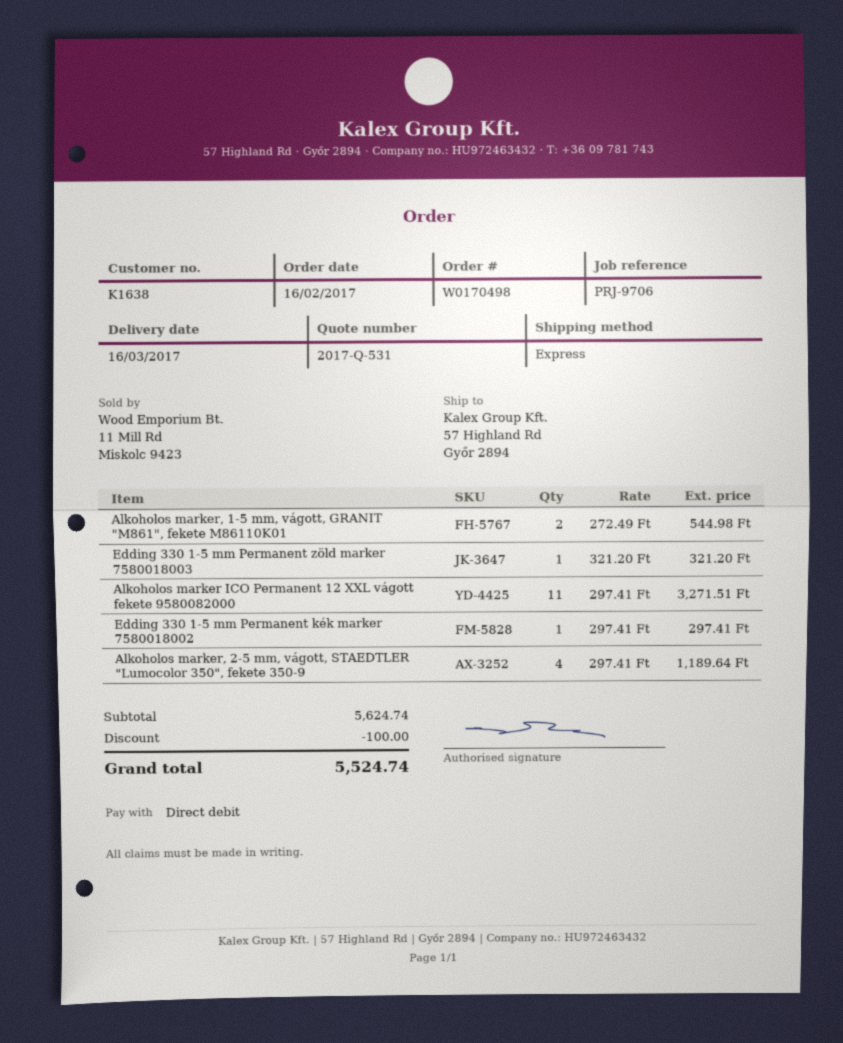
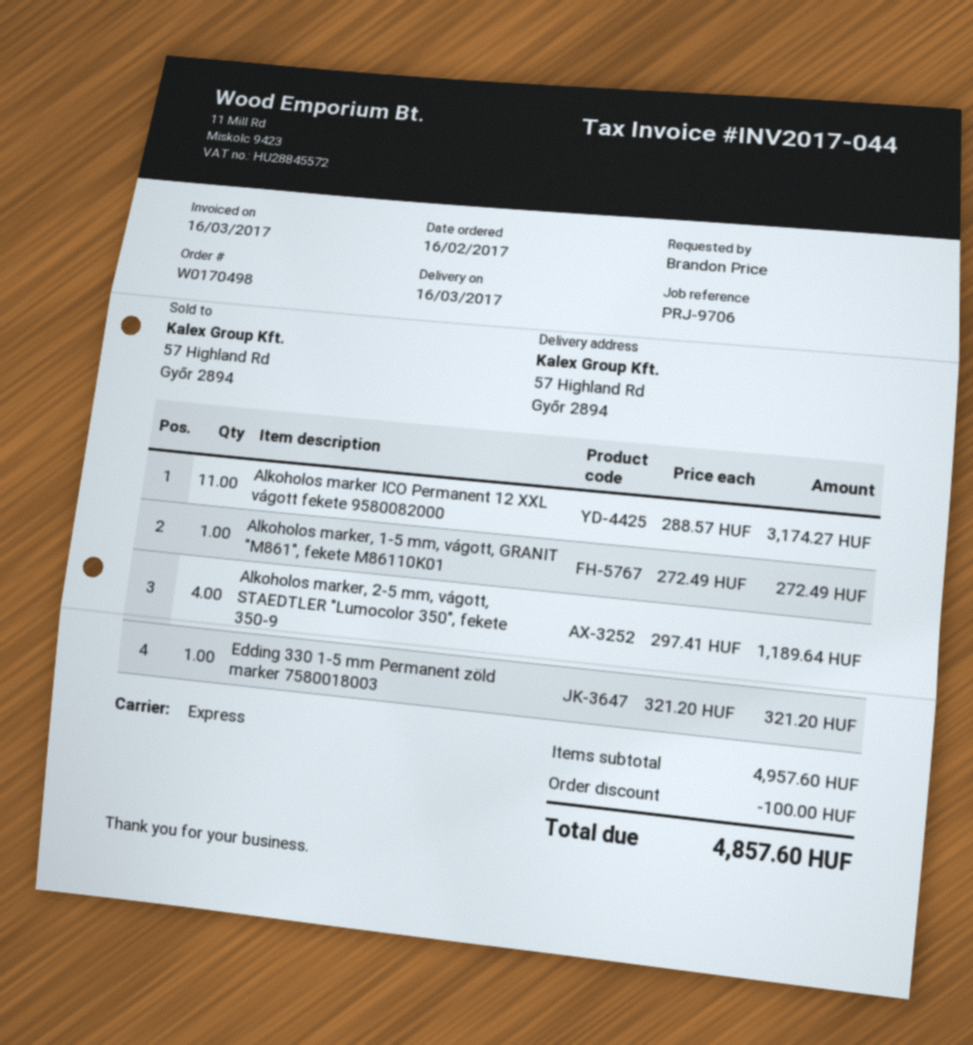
Alkoholos marker, 1-5 mm, vágott, GRANIT "M861", fekete M86110K01: 2 x 272.49 = 544.98 -> 1 x 272.49 = 272.49
Alkoholos marker ICO Permanent 12 XXL vágott fekete 9580082000: 11 x 297.41 = 3271.51 -> 11 x 288.57 = 3174.27
Edding 330 1-5 mm Permanent kék marker 7580018002: 1 x 297.41 = 297.41 -> none
subtotal: 5624.74 -> 4957.60
total: 5524.74 -> 4857.60

